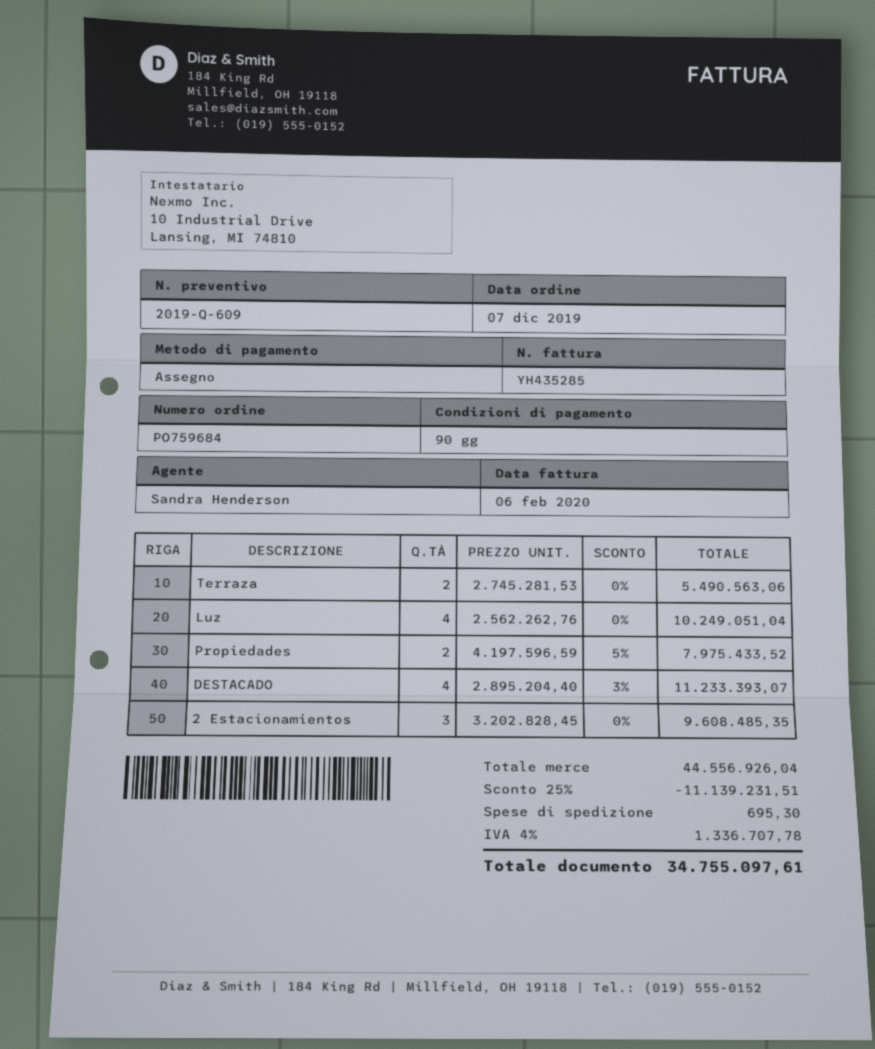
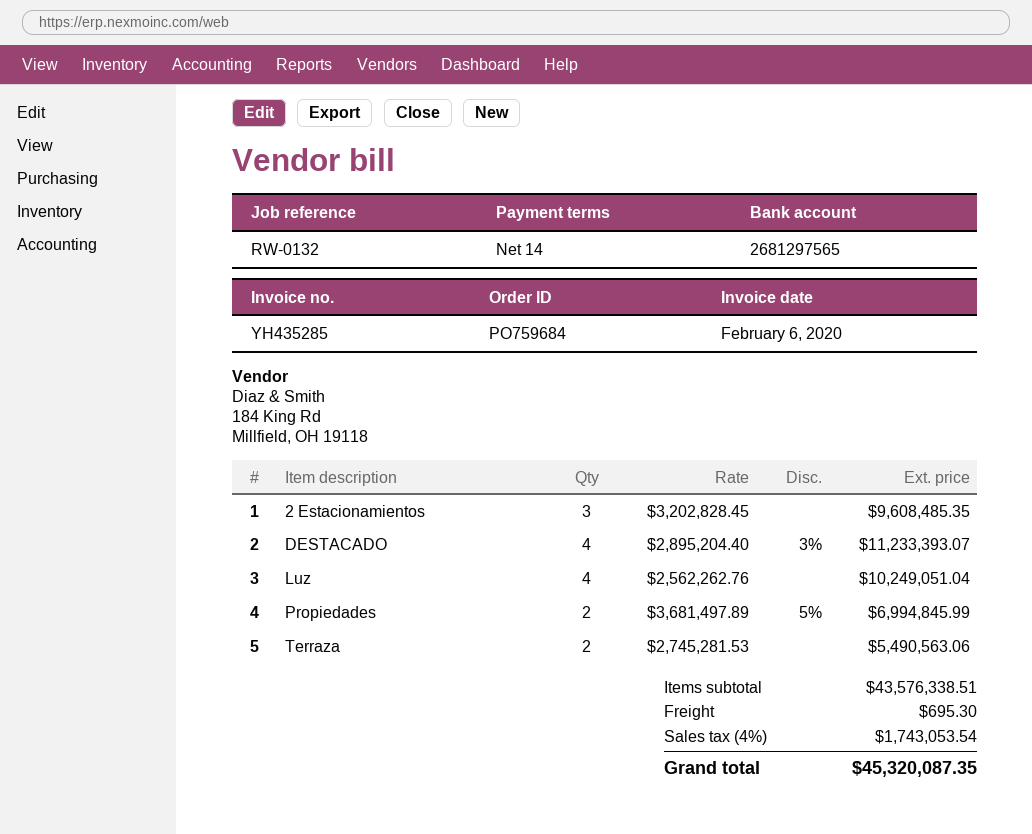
payment terms: 90 days -> 14 days
Propiedades: 2 x 4197596.59 - 5% = 7975433.52 -> 2 x 3681497.89 - 5% = 6994845.99
subtotal: 44556926.04 -> 43576338.51
discount: 25% = 11139231.51 -> none
tax: 4% = 1336707.78 -> 4% = 1743053.54
total: 34755097.61 -> 45320087.35

